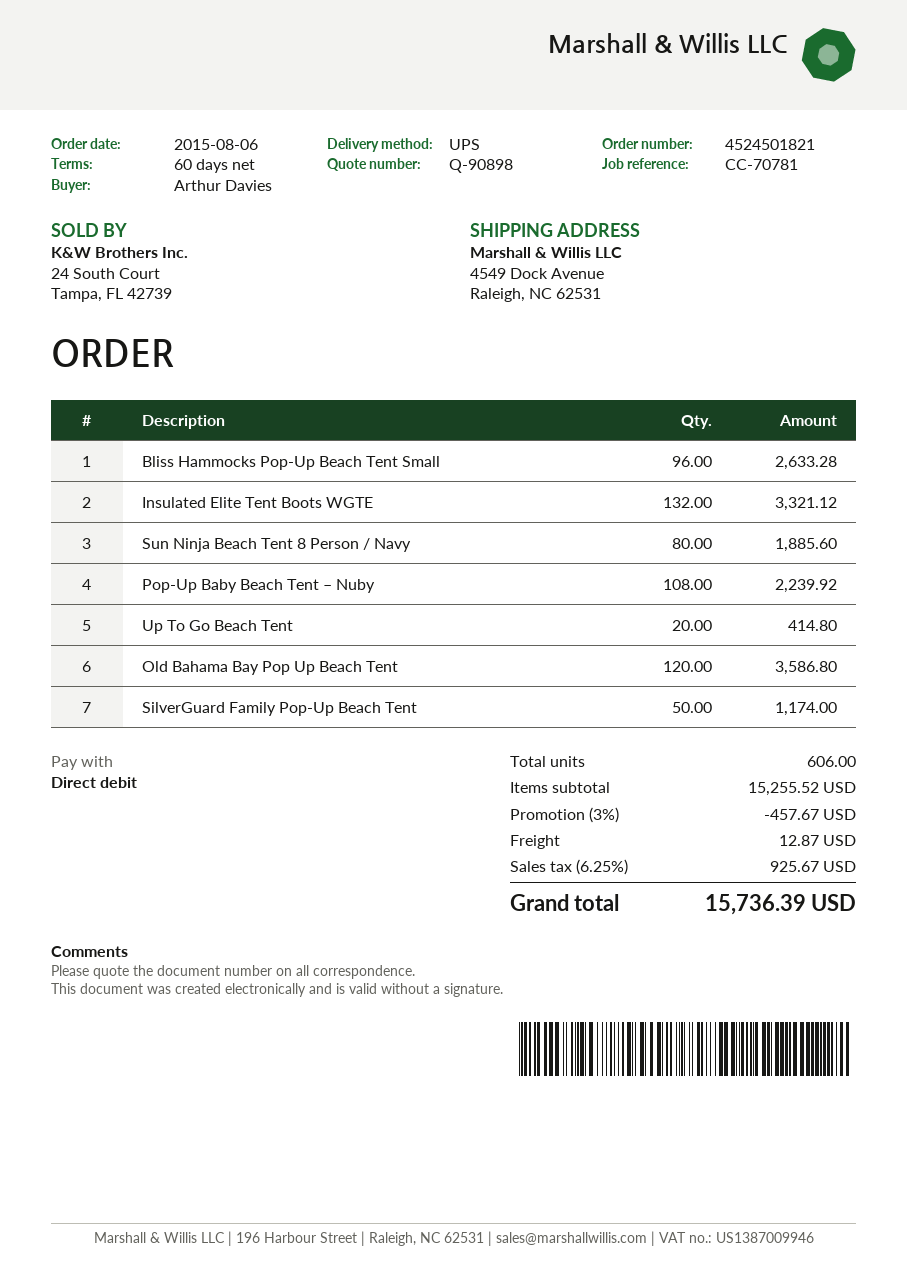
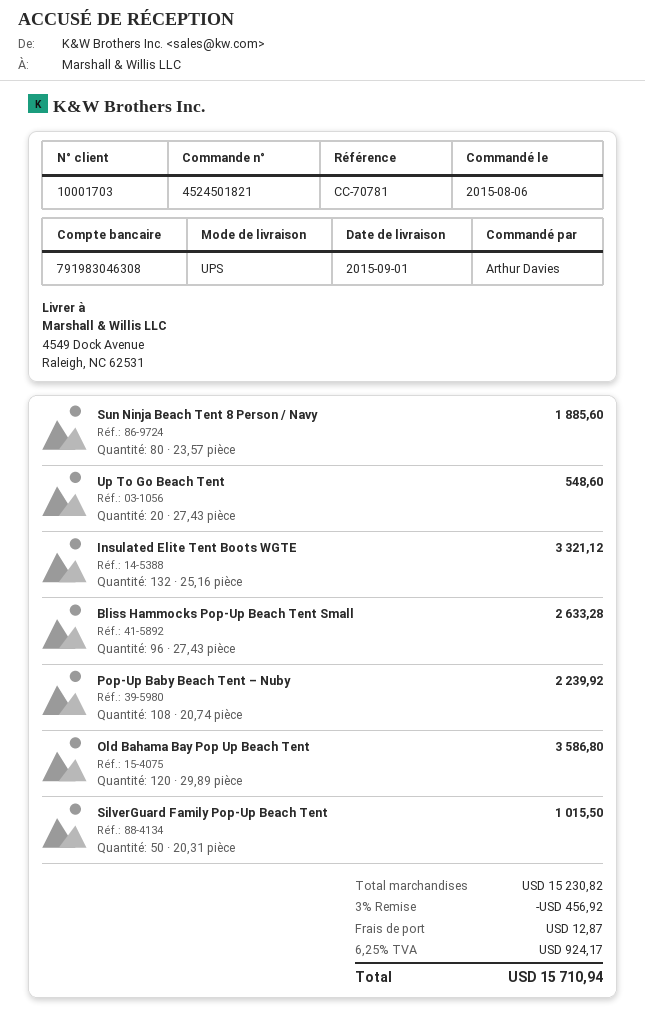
Up To Go Beach Tent: 20 for 414.80 -> 20 for 548.60
SilverGuard Family Pop-Up Beach Tent: 50 for 1174.00 -> 50 for 1015.50
subtotal: 15255.52 -> 15230.82
discount: 3% = 457.67 -> 3% = 456.92
tax: 6.25% = 925.67 -> 6.25% = 924.17
total: 15736.39 -> 15710.94

